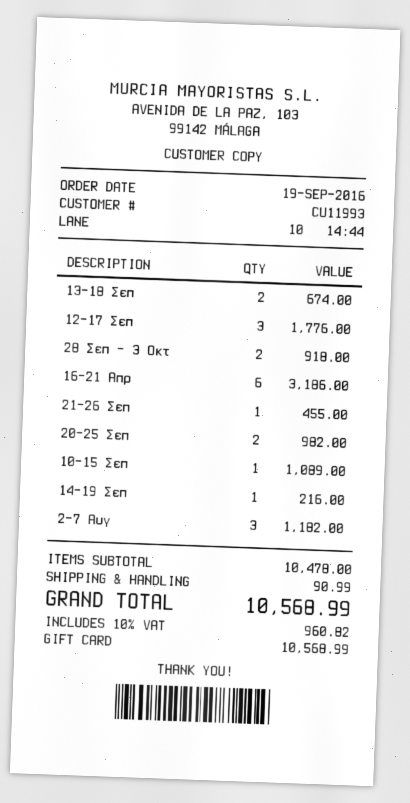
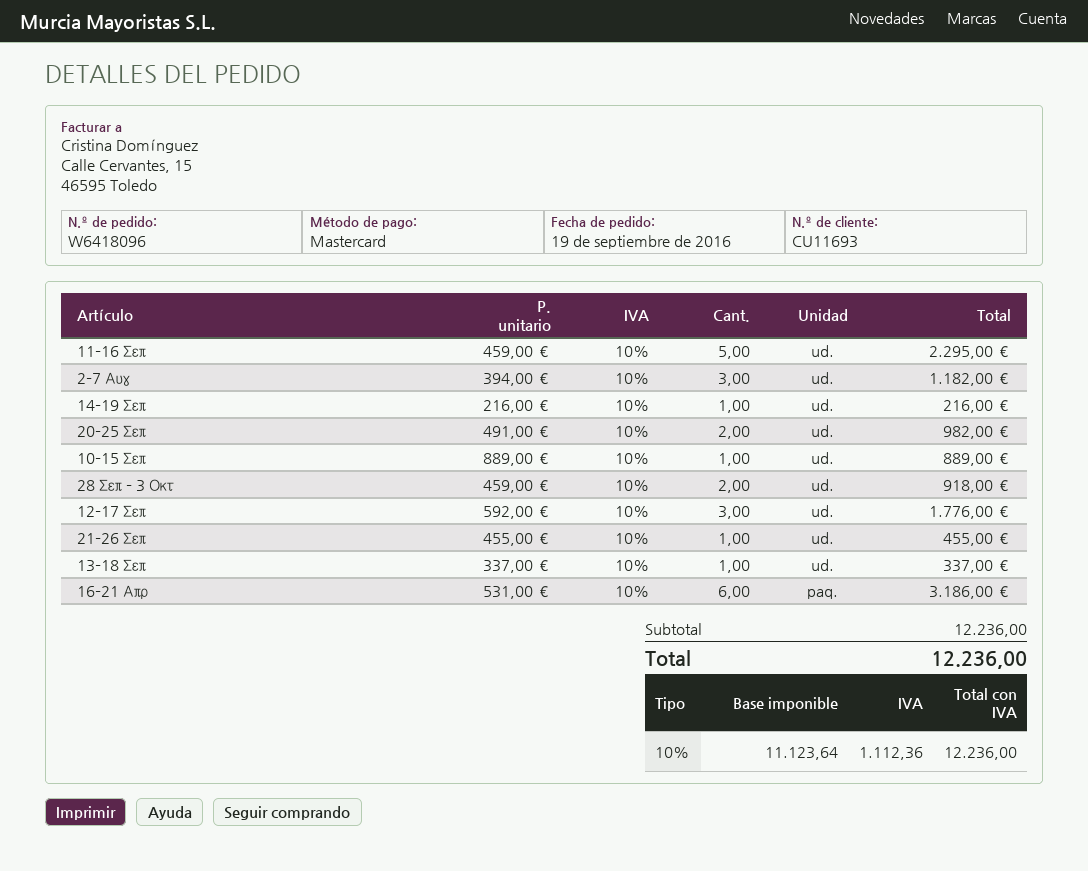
customer number: CU11993 -> CU11693
payment method: gift card -> Mastercard
13–18 Σεπ: 2 for 674.00 -> 1 for 337.00
10–15 Σεπ: 1 for 1089.00 -> 1 for 889.00
11–16 Σεπ: none -> 5 for 2295.00
subtotal: 10478.00 -> 12236.00
shipping: 90.99 -> none
tax: 10% = 960.82 -> 10% = 1112.36
total: 10568.99 -> 12236.00

